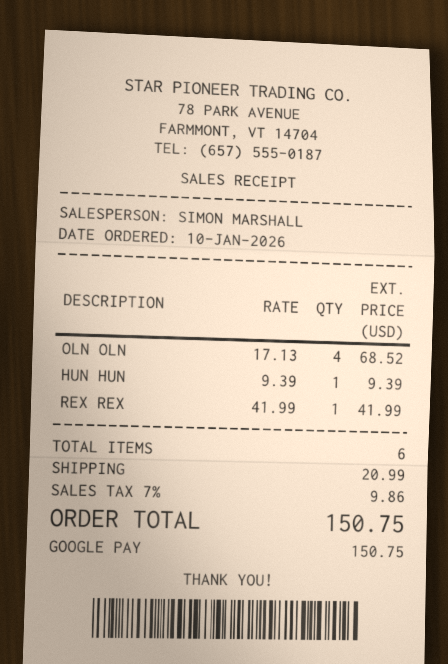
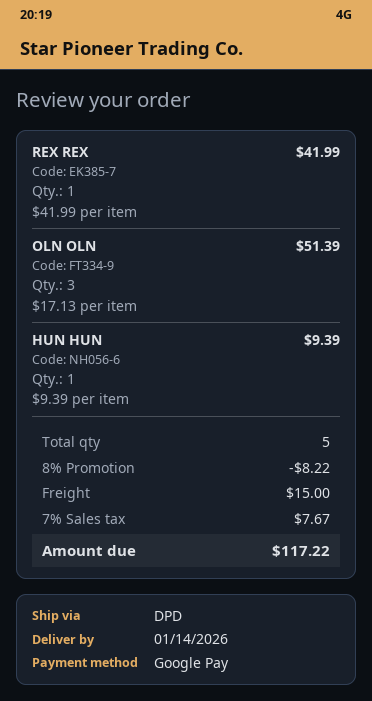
OLN OLN: 4 x 17.13 = 68.52 -> 3 x 17.13 = 51.39
total quantity: 6 -> 5
discount: none -> 8% = 8.22
shipping: 20.99 -> 15.00
tax: 7% = 9.86 -> 7% = 7.67
total: 150.75 -> 117.22

